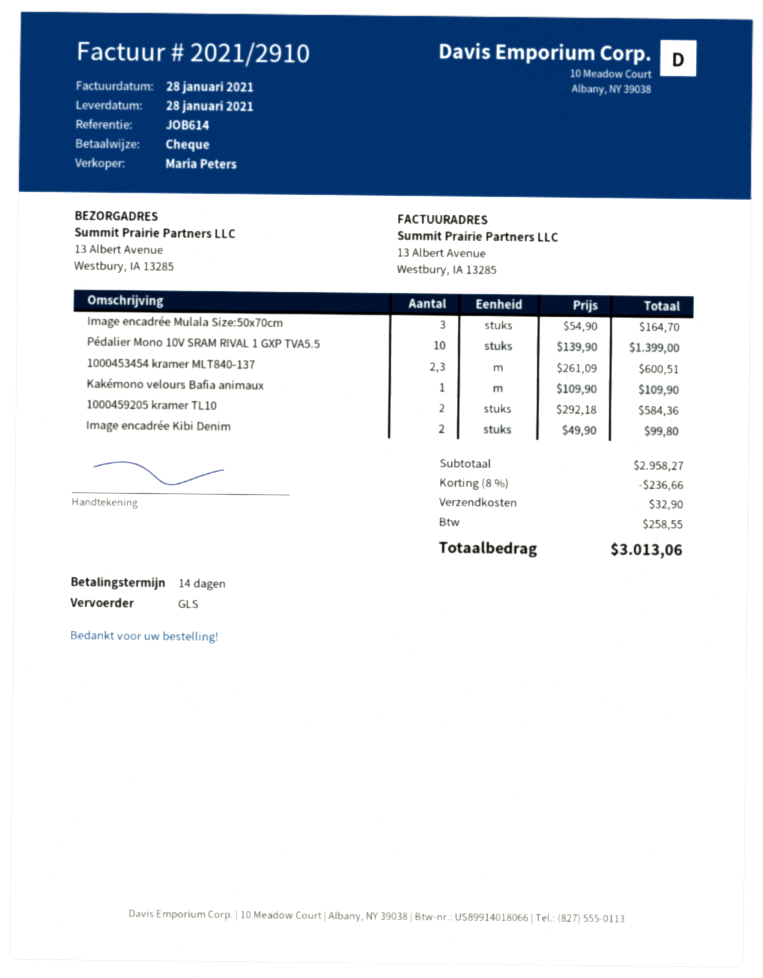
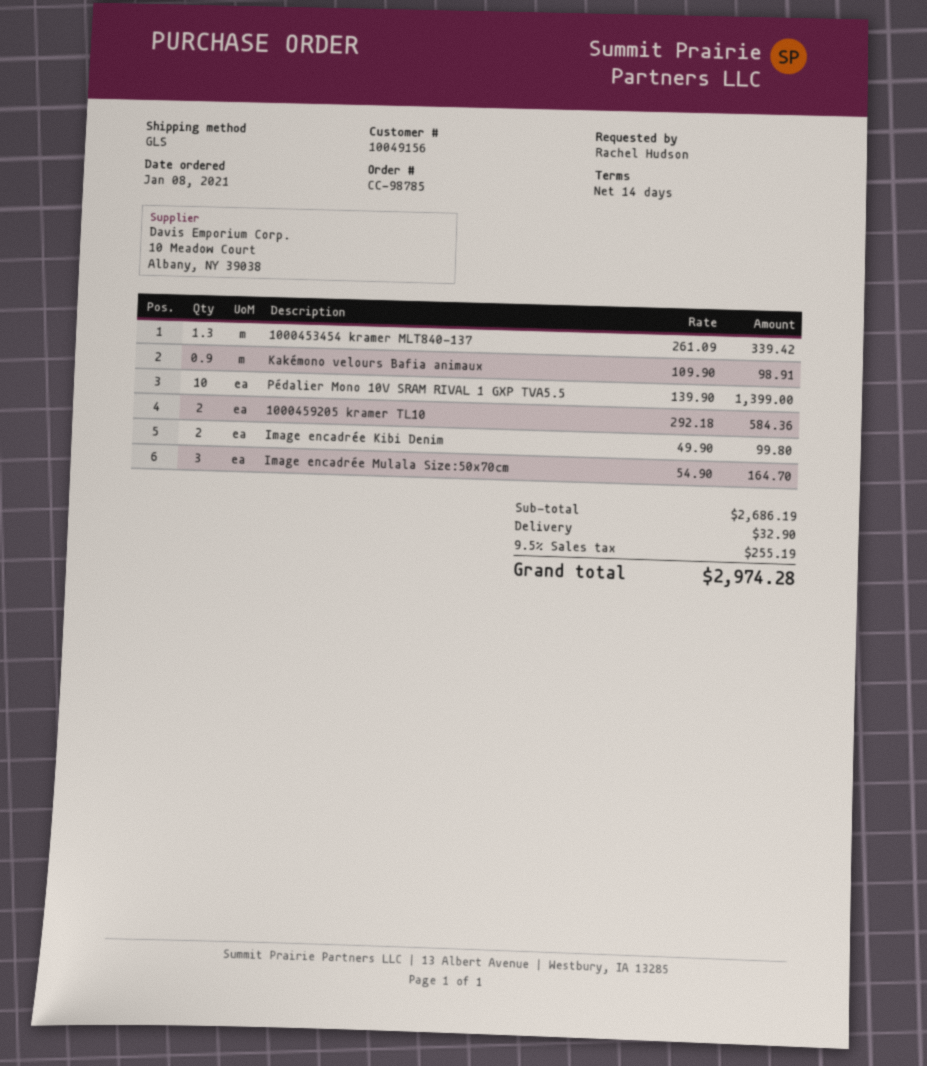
1000453454 kramer MLT840-137: 2.3 x 261.09 = 600.51 -> 1.3 x 261.09 = 339.42
Kakémono velours Bafia animaux: 1 x 109.90 = 109.90 -> 0.9 x 109.90 = 98.91
subtotal: 2958.27 -> 2686.19
discount: 8% = 236.66 -> none
tax: 258.55 -> 255.19
total: 3013.06 -> 2974.28

